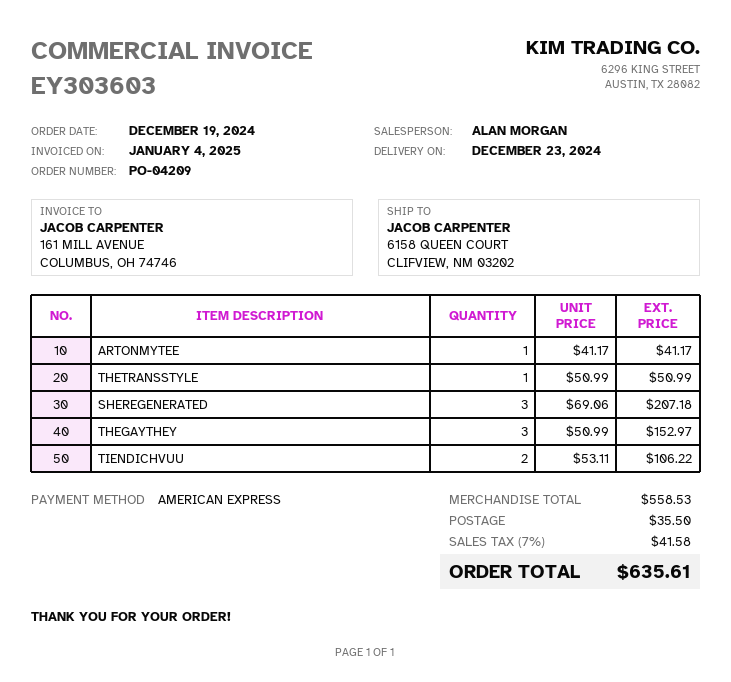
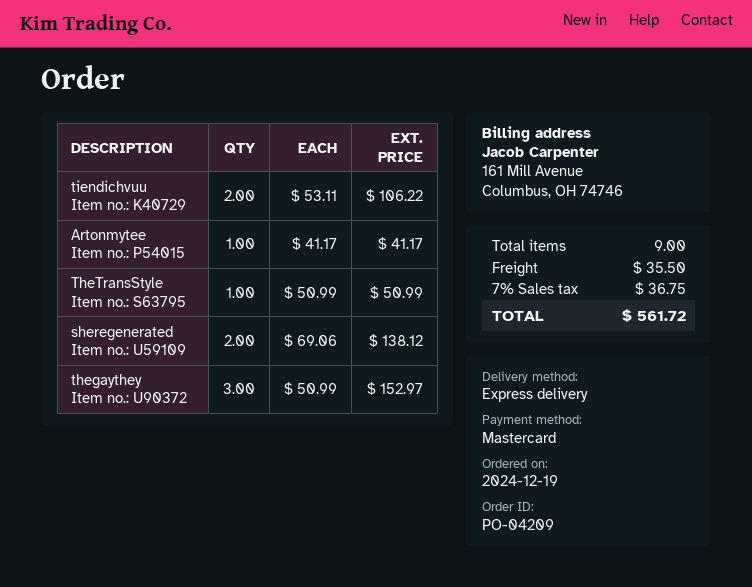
payment method: American Express -> Mastercard
SHEREGENERATED: 3 x 69.06 = 207.18 -> 2 x 69.06 = 138.12
tax: 7% = 41.58 -> 7% = 36.75
total: 635.61 -> 561.72

